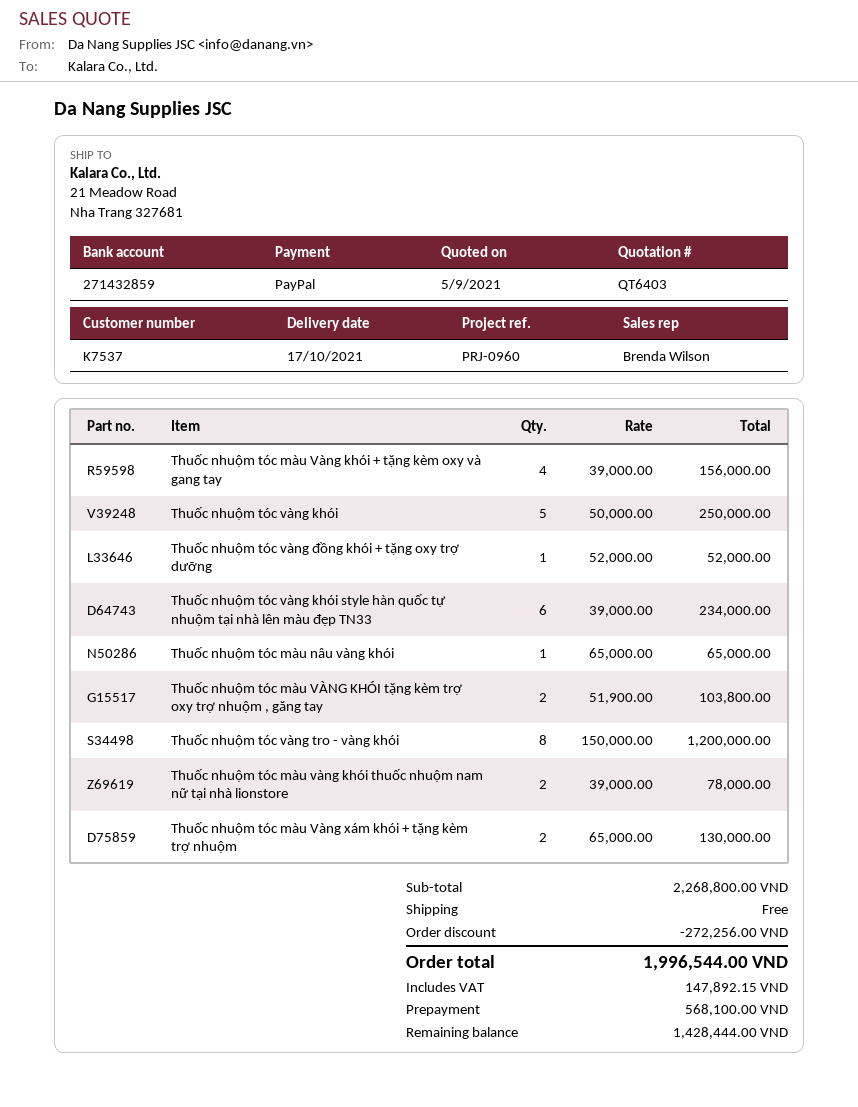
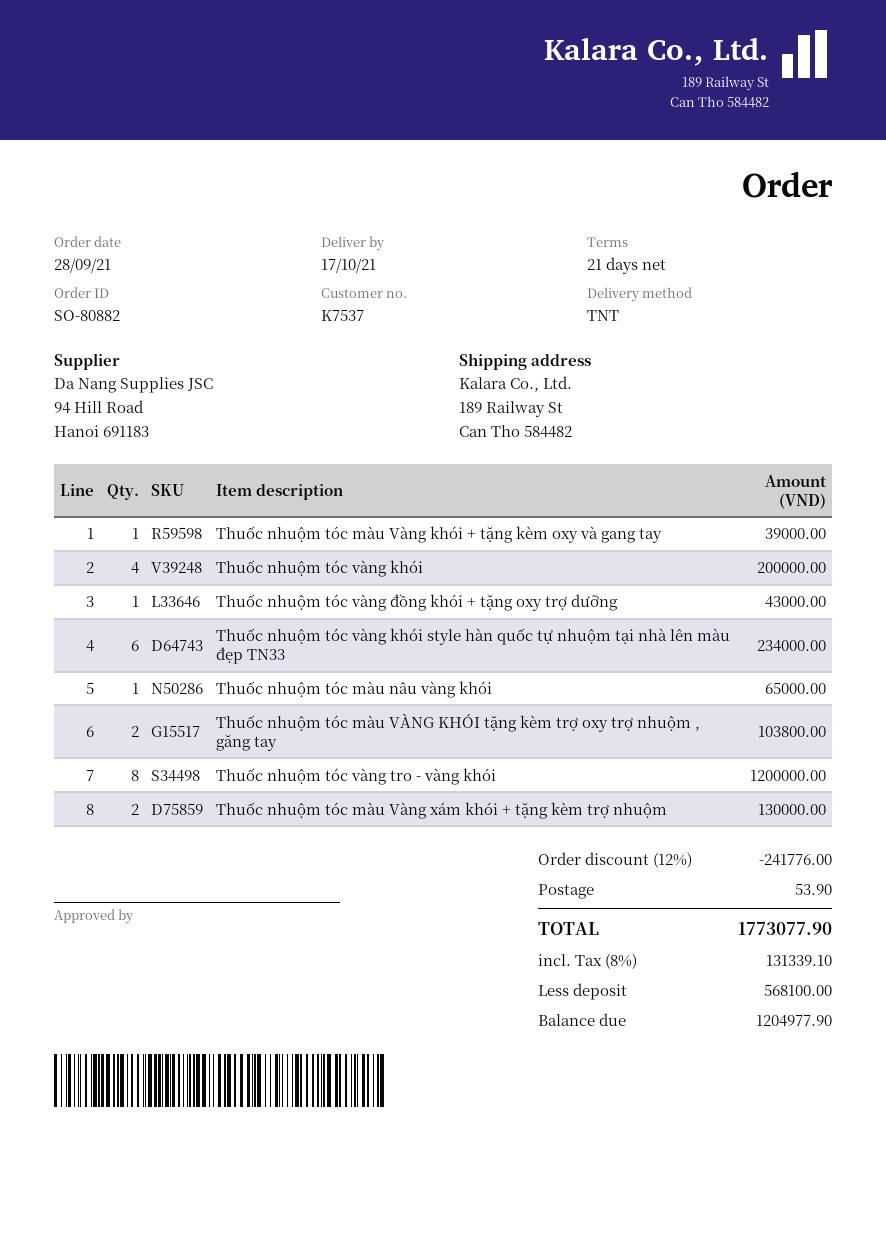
ship to: 21 Meadow Road, Nha Trang 327681 -> 189 Railway St, Can Tho 584482
Thuốc nhuộm tóc màu Vàng khói + tặng kèm oxy và gang tay: 4 for 156000.00 -> 1 for 39000.00
Thuốc nhuộm tóc vàng khói: 5 for 250000.00 -> 4 for 200000.00
Thuốc nhuộm tóc vàng đồng khói + tặng oxy trợ dưỡng: 1 for 52000.00 -> 1 for 43000.00
Thuốc nhuộm tóc màu vàng khói thuốc nhuộm nam nữ tại nhà lionstore: 2 for 78000.00 -> none
discount: 272256.00 -> 241776.00
shipping: 0.00 -> 53.90
tax: 147892.15 -> 131339.10
total: 1996544.00 -> 1773077.90
balance: 1428444.00 -> 1204977.90

